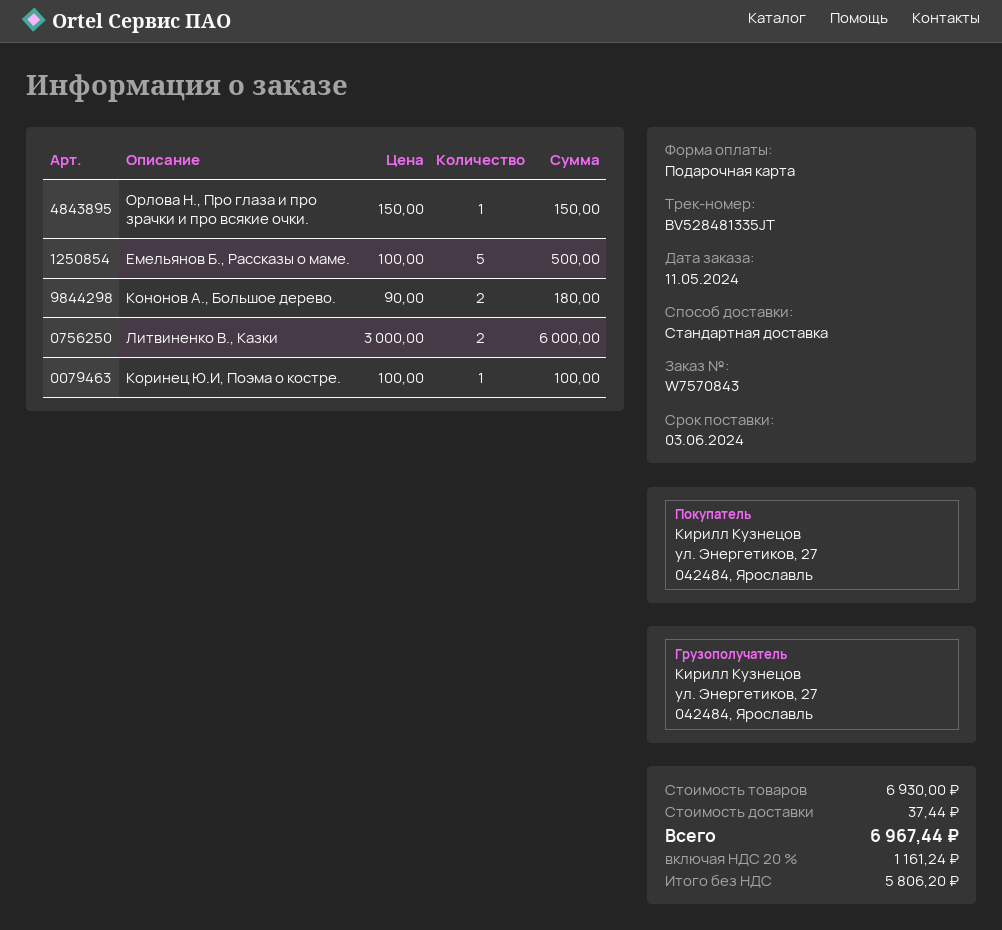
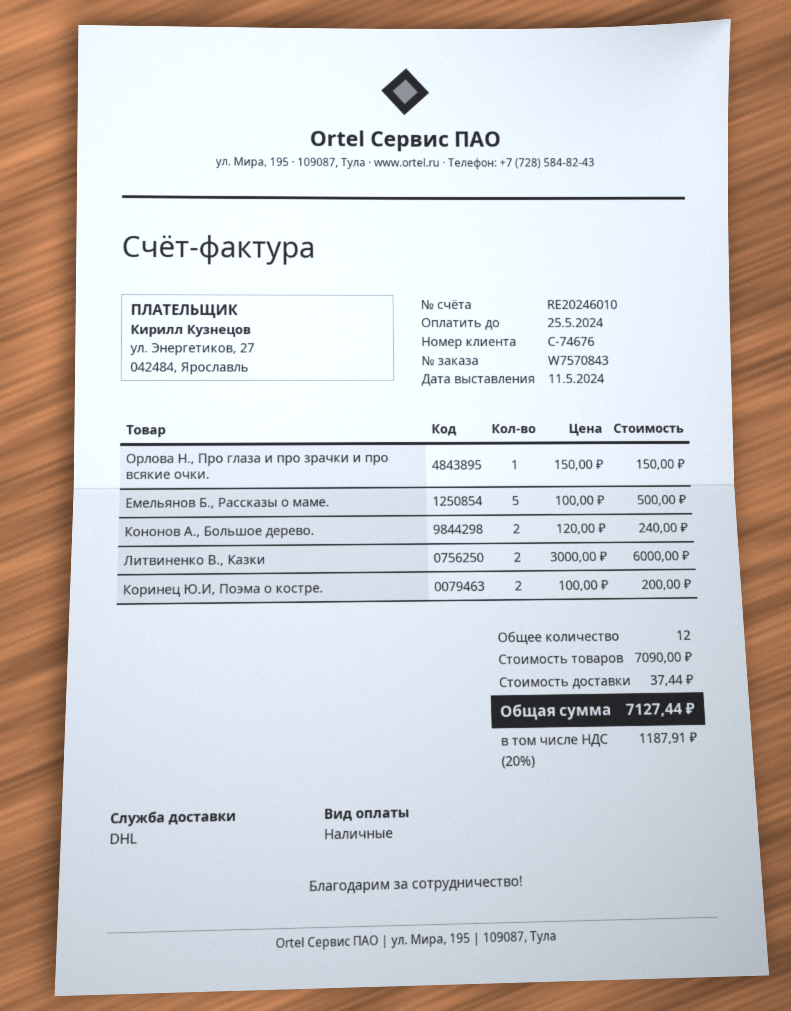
payment method: gift card -> cash
shipping method: standard -> DHL
Кононов А., Большое дерево.: 2 x 90.00 = 180.00 -> 2 x 120.00 = 240.00
Коринец Ю.И, Поэма о костре.: 1 x 100.00 = 100.00 -> 2 x 100.00 = 200.00
subtotal: 6930.00 -> 7090.00
tax: 20% = 1161.24 -> 20% = 1187.91
total: 6967.44 -> 7127.44

